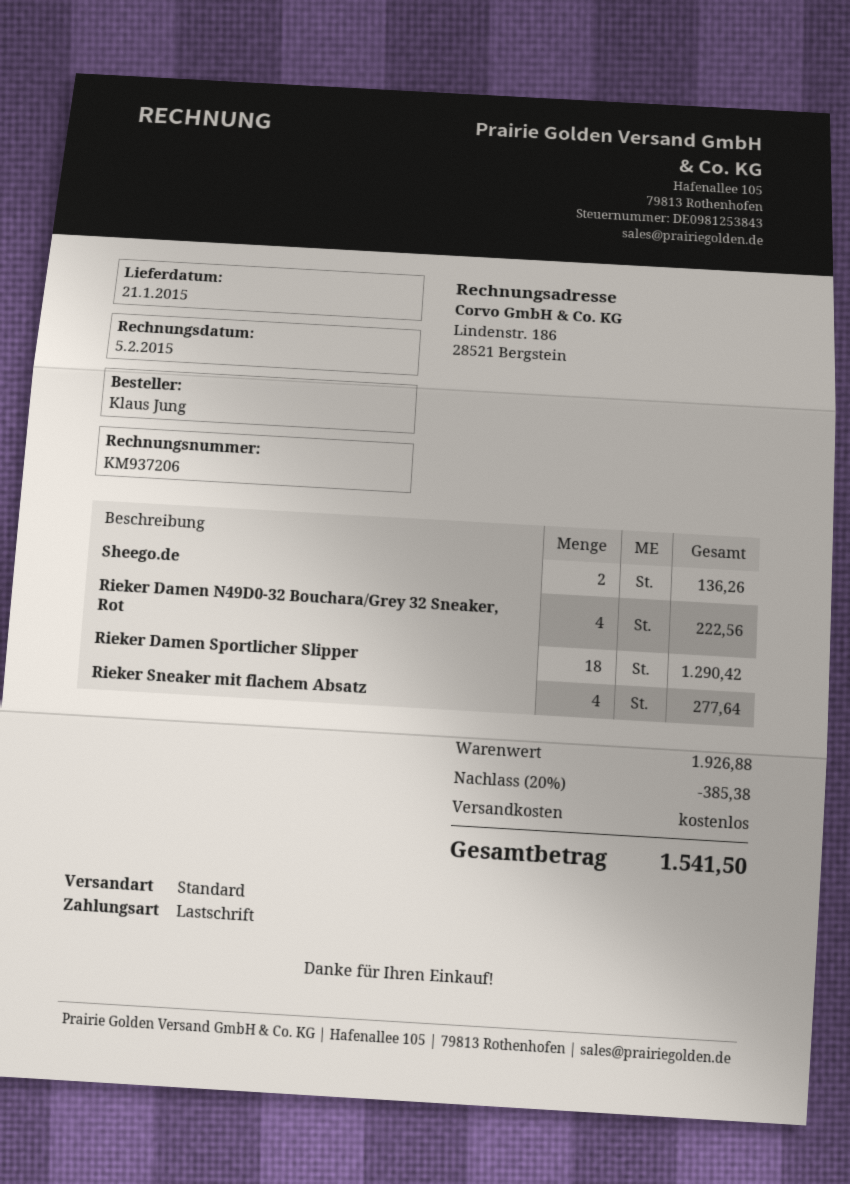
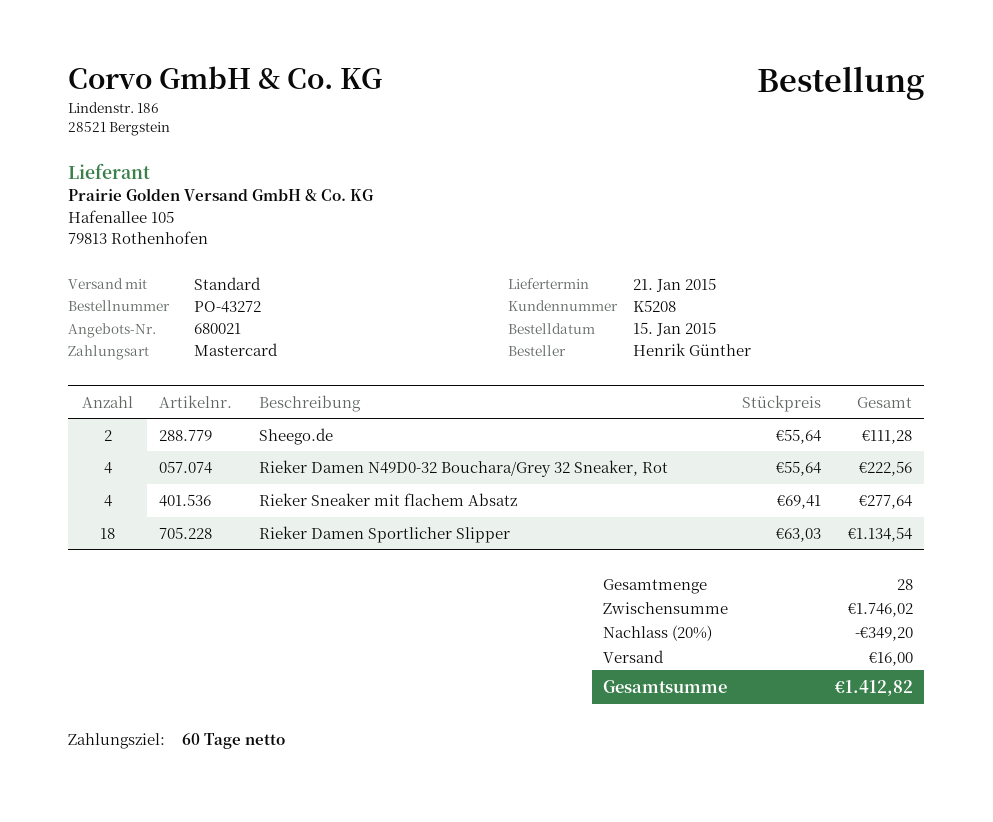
ordered by: Klaus Jung -> Henrik Günther
payment method: direct debit -> Mastercard
Sheego.de: 2 for 136.26 -> 2 for 111.28
Rieker Damen Sportlicher Slipper: 18 for 1290.42 -> 18 for 1134.54
subtotal: 1926.88 -> 1746.02
discount: 20% = 385.38 -> 20% = 349.20
shipping: 0.00 -> 16.00
total: 1541.50 -> 1412.82

